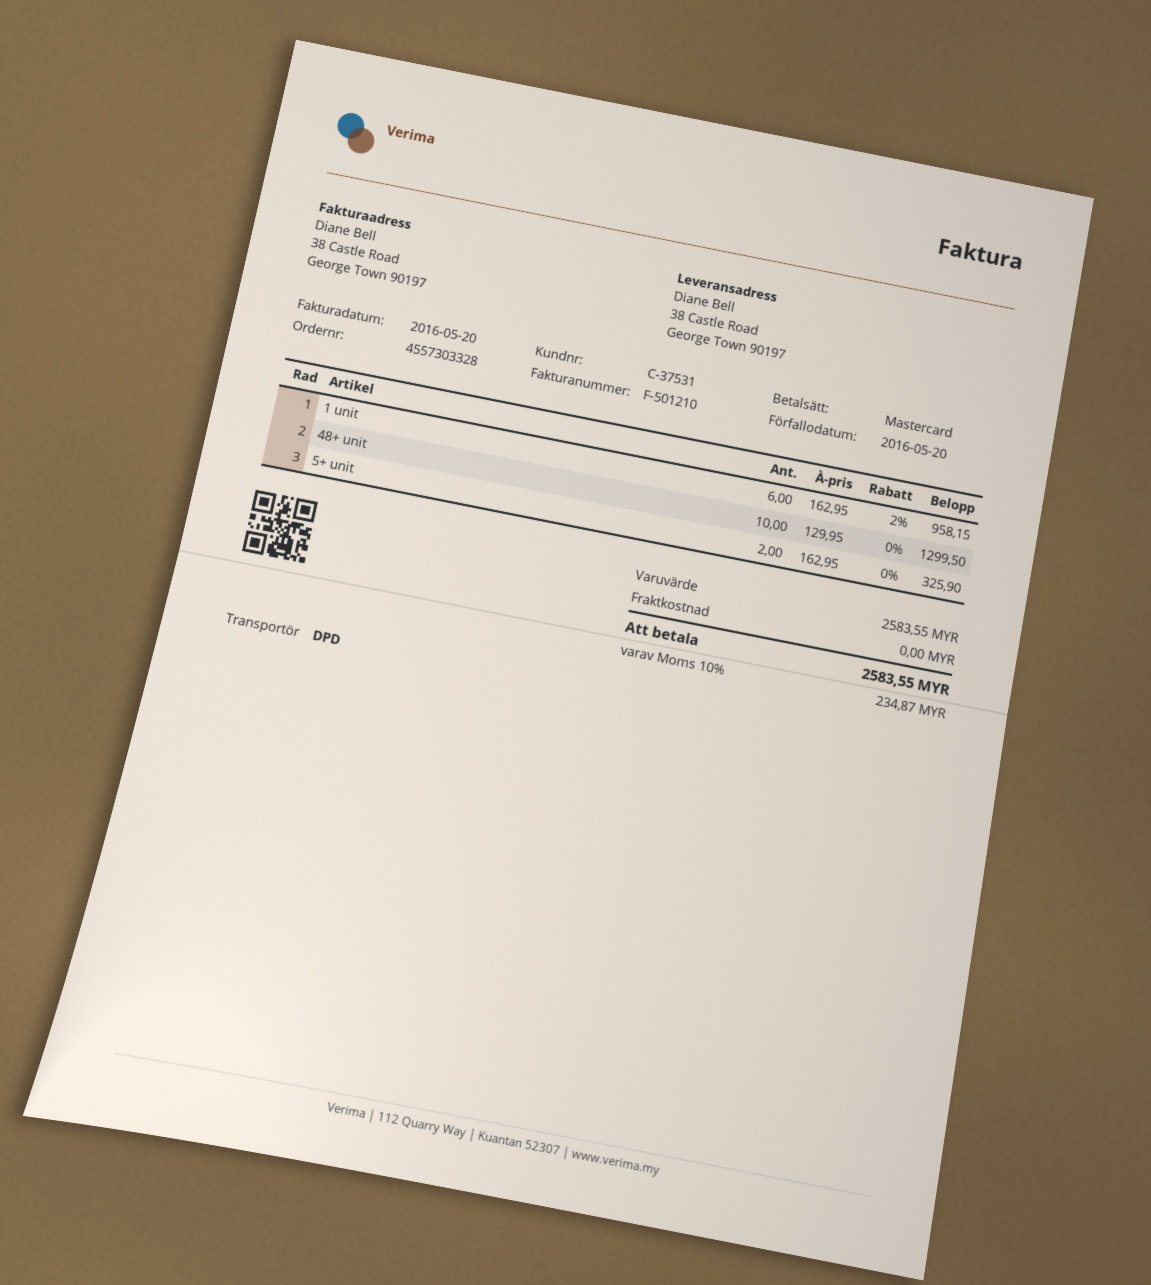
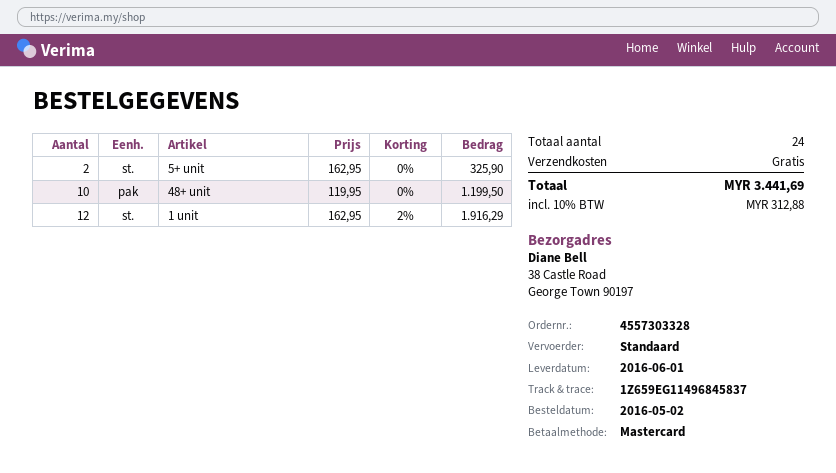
shipping method: DPD -> standard
1 unit: 6 x 162.95 - 2% = 958.15 -> 12 x 162.95 - 2% = 1916.29
48+ unit: 10 x 129.95 = 1299.50 -> 10 x 119.95 = 1199.50
tax: 10% = 234.87 -> 10% = 312.88
total: 2583.55 -> 3441.69

